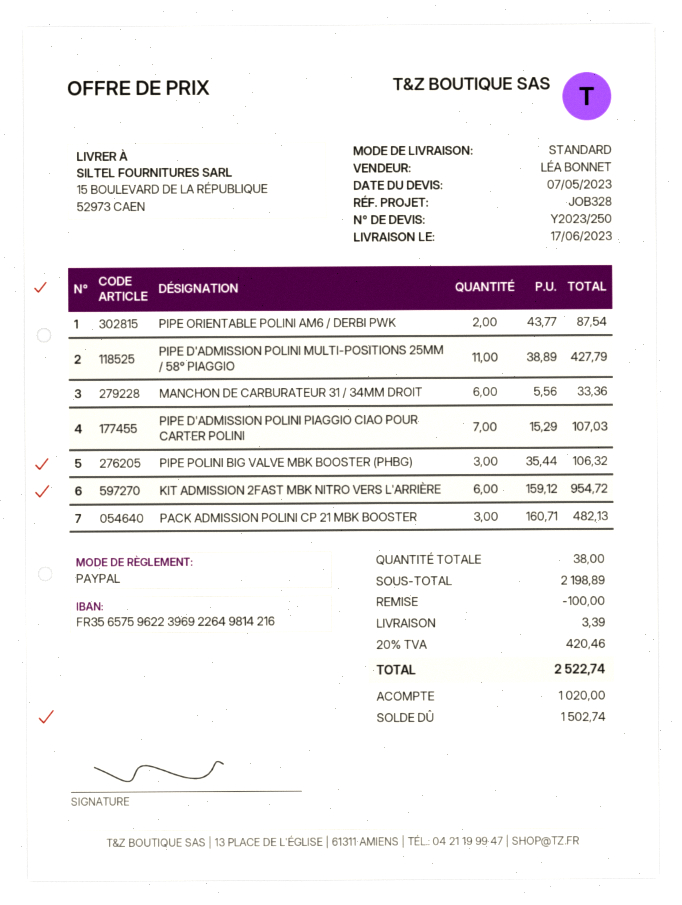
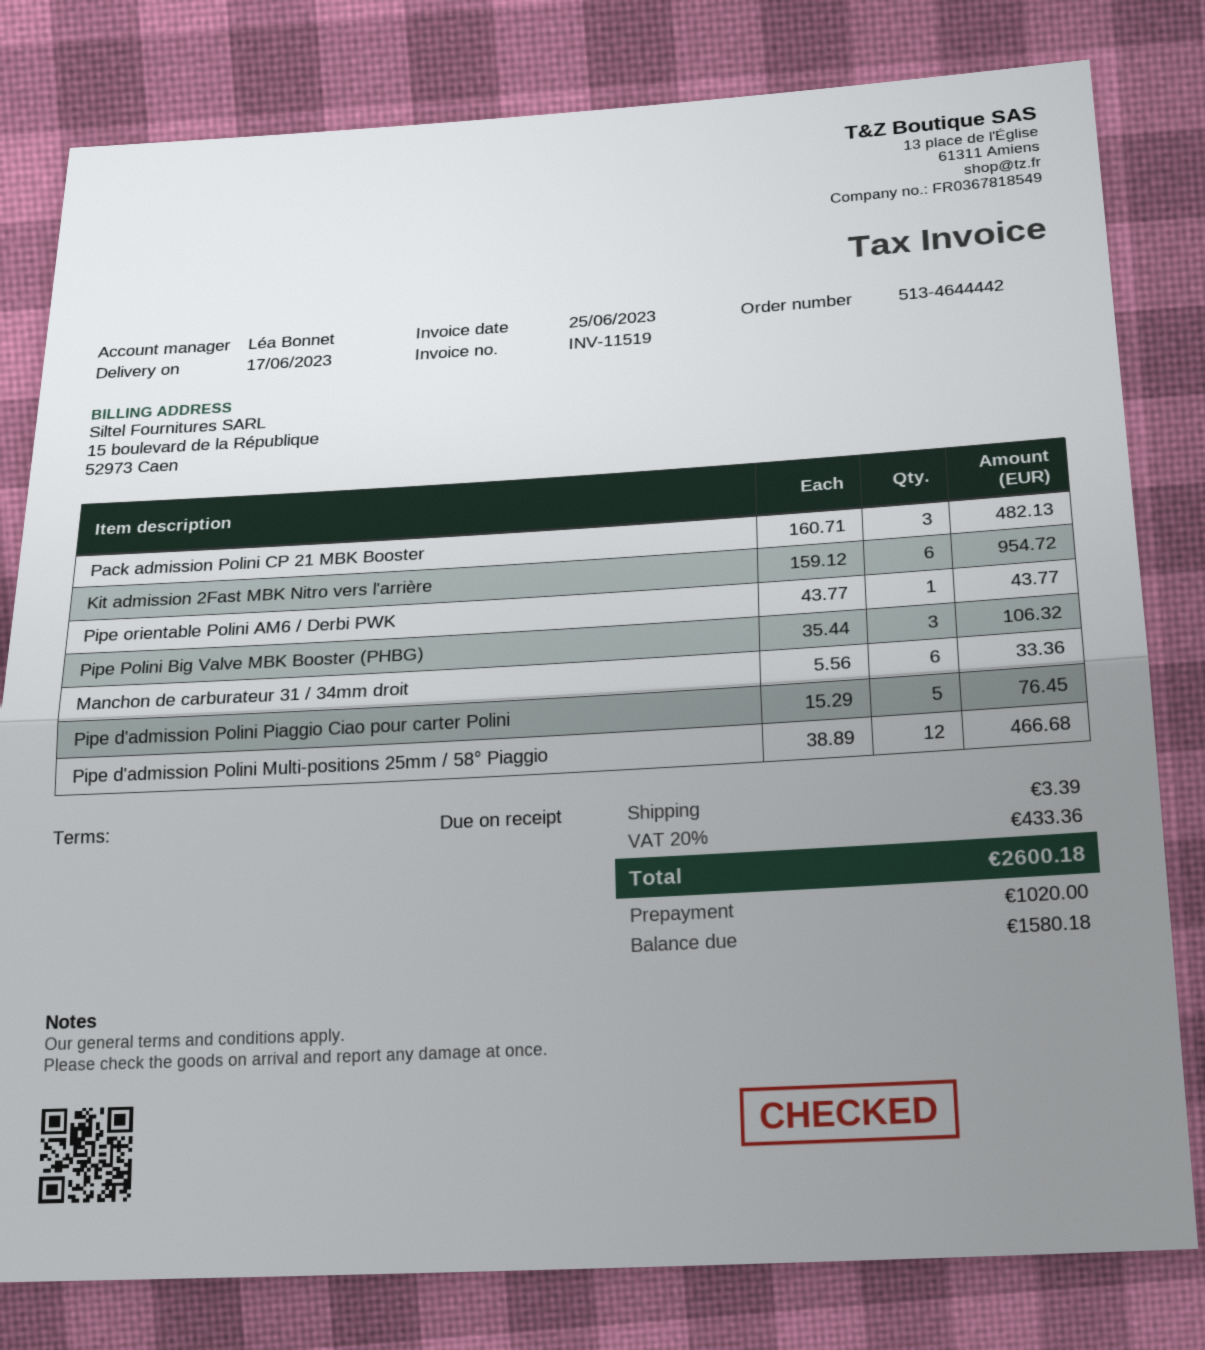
PIPE ORIENTABLE POLINI AM6 / DERBI PWK: 2 x 43.77 = 87.54 -> 1 x 43.77 = 43.77
PIPE D'ADMISSION POLINI MULTI-POSITIONS 25MM / 58° PIAGGIO: 11 x 38.89 = 427.79 -> 12 x 38.89 = 466.68
PIPE D'ADMISSION POLINI PIAGGIO CIAO POUR CARTER POLINI: 7 x 15.29 = 107.03 -> 5 x 15.29 = 76.45
discount: 100.00 -> none
tax: 20% = 420.46 -> 20% = 433.36
total: 2522.74 -> 2600.18
balance: 1502.74 -> 1580.18

